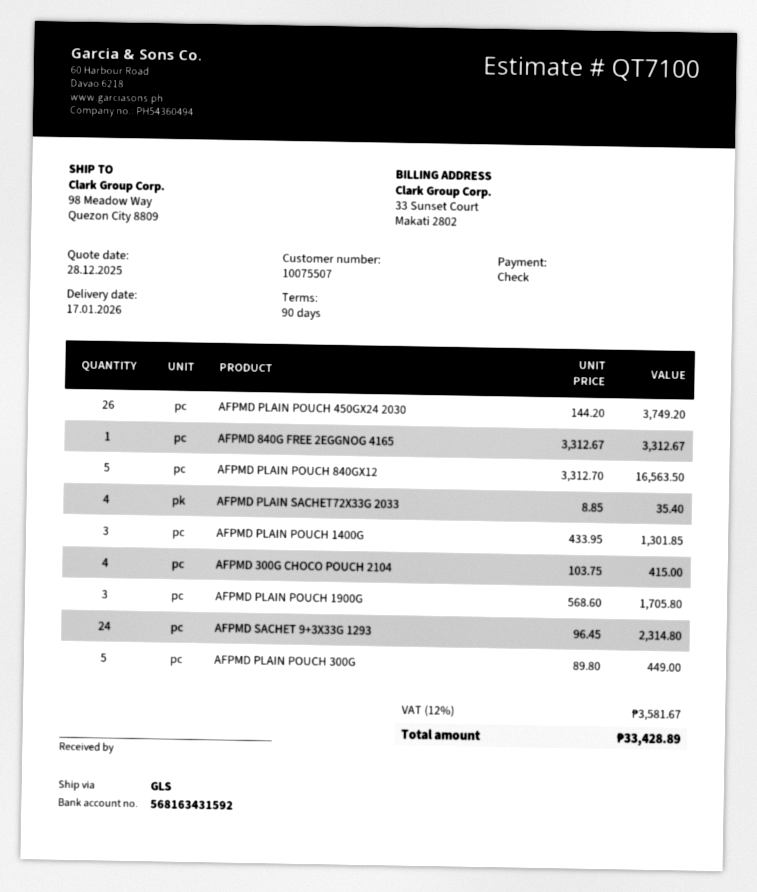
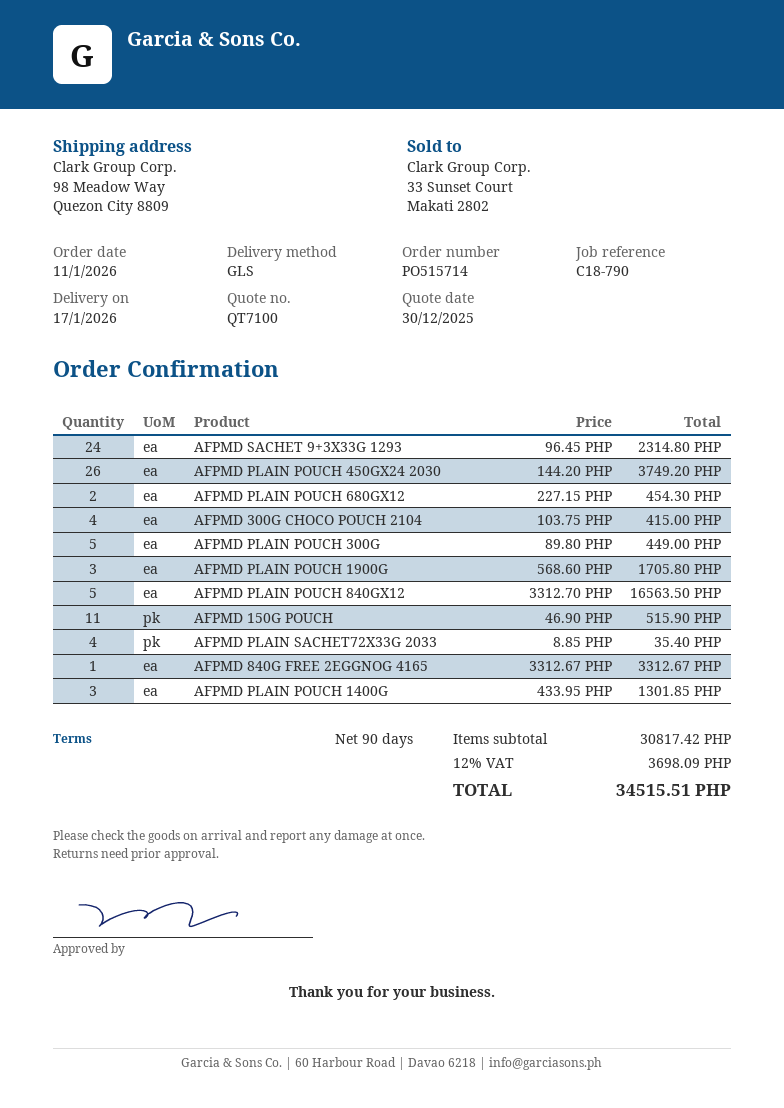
quote date: 2025-12-28 -> 2025-12-30
AFPMD PLAIN POUCH 680GX12: none -> 2 x 227.15 = 454.30
AFPMD 150G POUCH: none -> 11 x 46.90 = 515.90
tax: 12% = 3581.67 -> 12% = 3698.09
total: 33428.89 -> 34515.51

